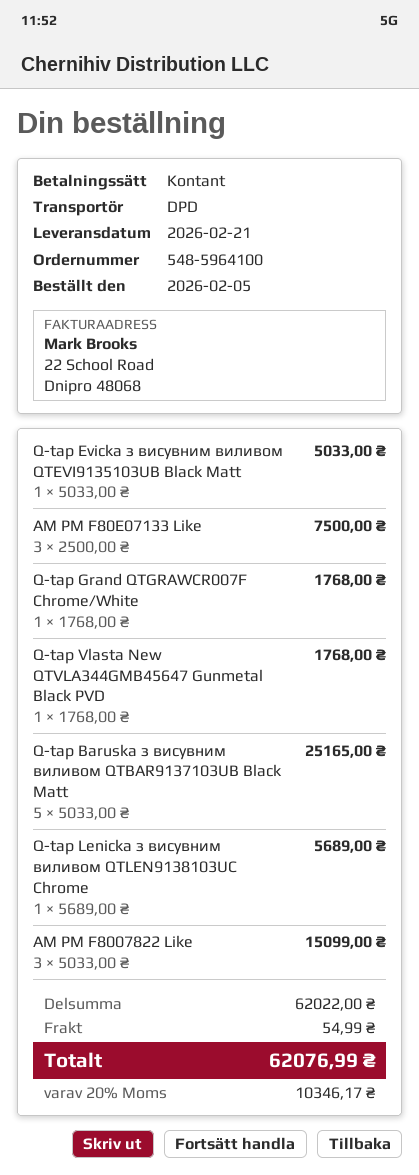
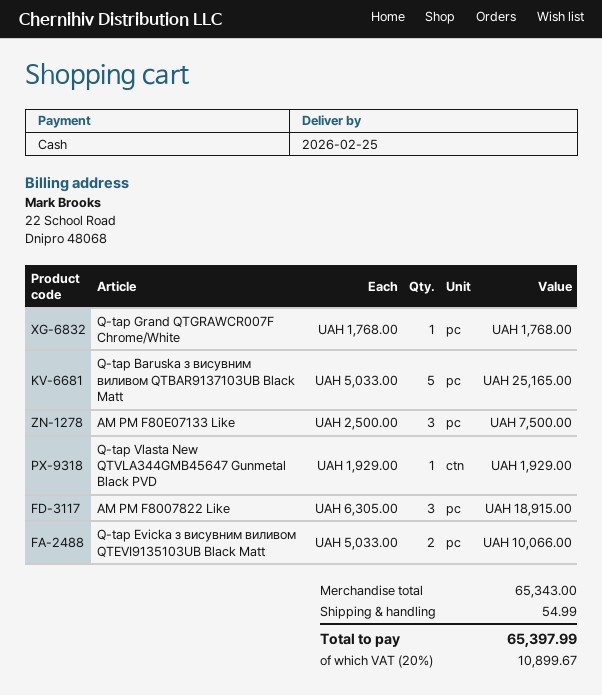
delivery date: 2026-02-21 -> 2026-02-25
Q-tap Evicka з висувним виливом QTEVI9135103UB Black Matt: 1 x 5033.00 = 5033.00 -> 2 x 5033.00 = 10066.00
Q-tap Vlasta New QTVLA344GMB45647 Gunmetal Black PVD: 1 x 1768.00 = 1768.00 -> 1 x 1929.00 = 1929.00
Q-tap Lenicka з висувним виливом QTLEN9138103UC Chrome: 1 x 5689.00 = 5689.00 -> none
AM PM F8007822 Like: 3 x 5033.00 = 15099.00 -> 3 x 6305.00 = 18915.00
subtotal: 62022.00 -> 65343.00
tax: 20% = 10346.17 -> 20% = 10899.67
total: 62076.99 -> 65397.99

